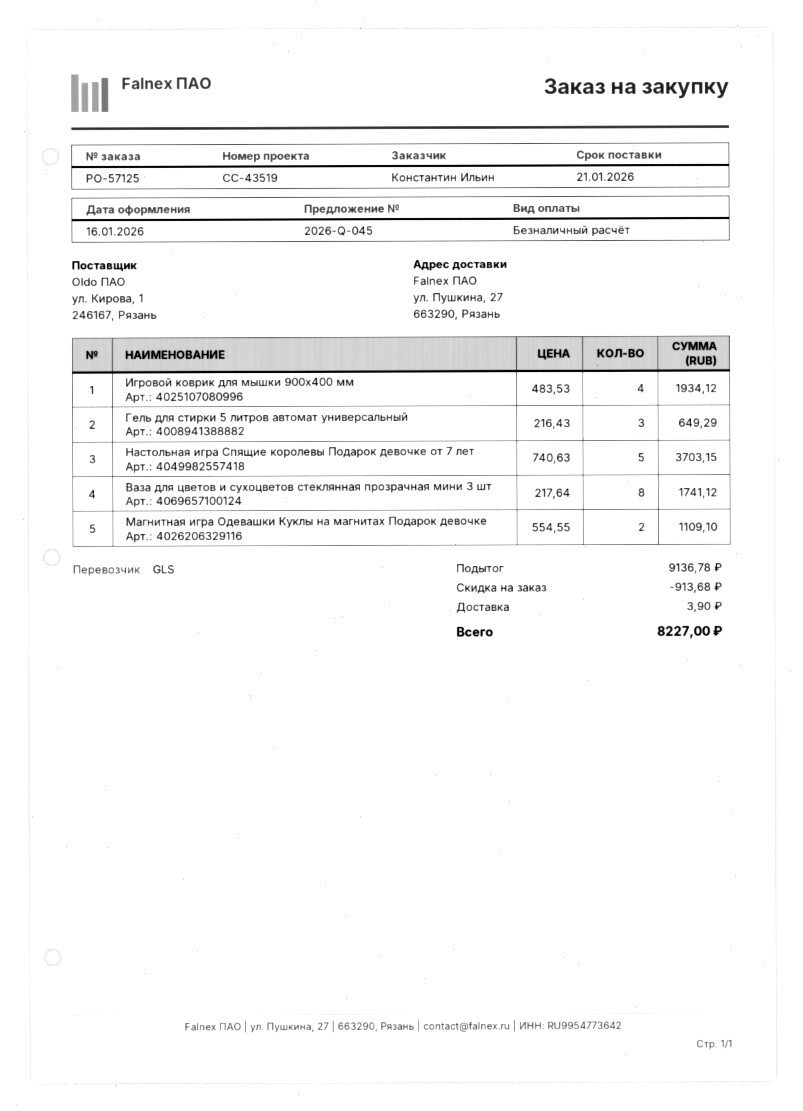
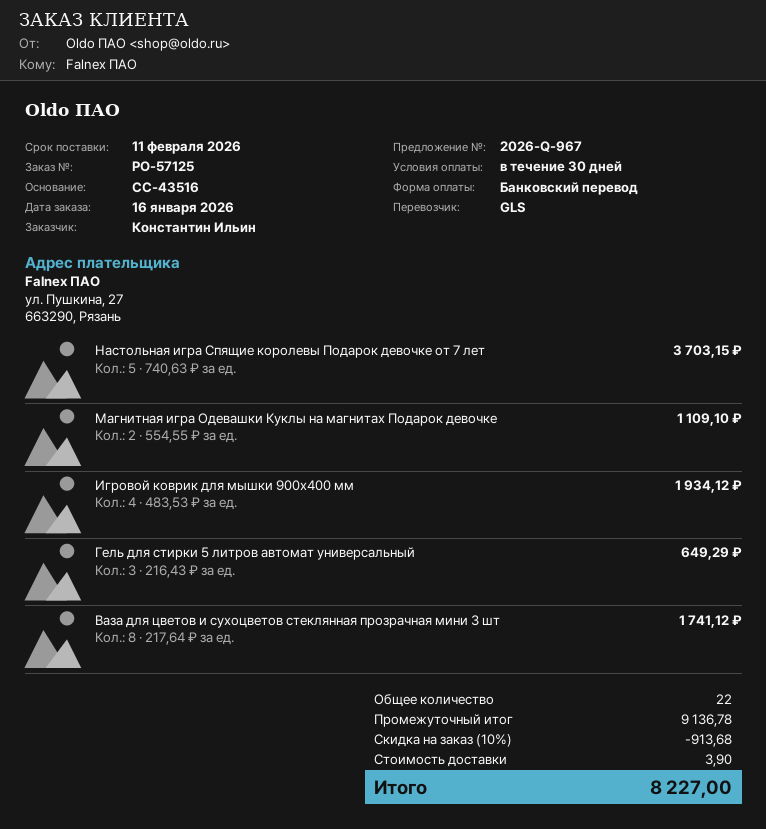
quote number: 2026-Q-045 -> 2026-Q-967
delivery date: 2026-01-21 -> 2026-02-11
reference: CC-43519 -> CC-43516

